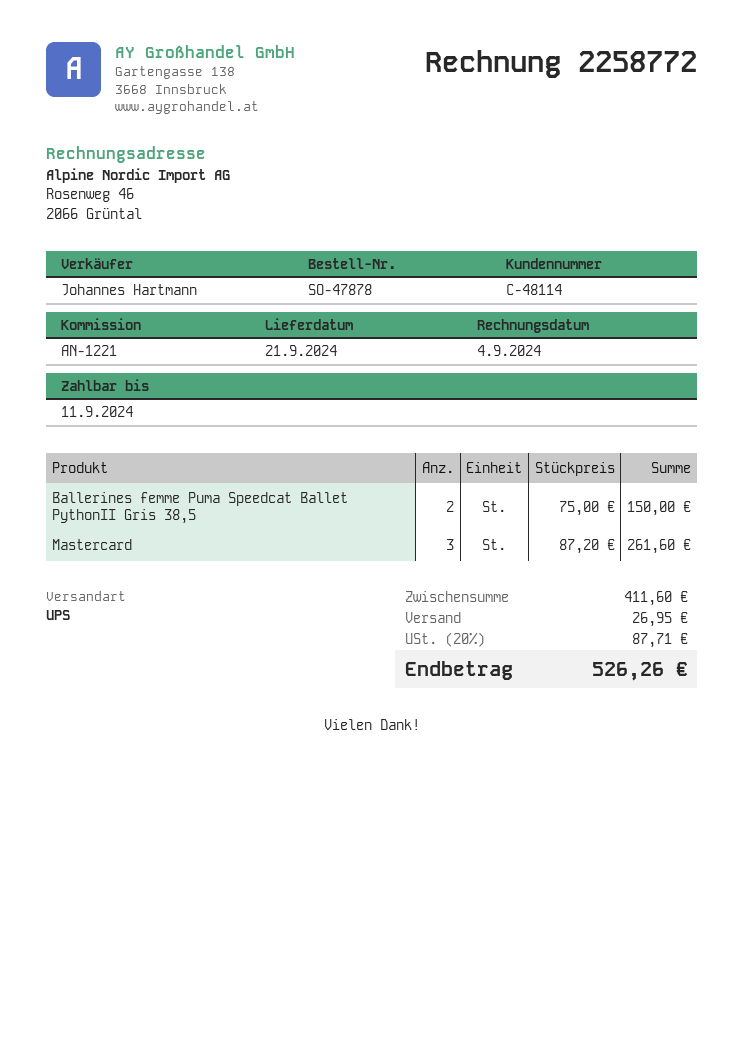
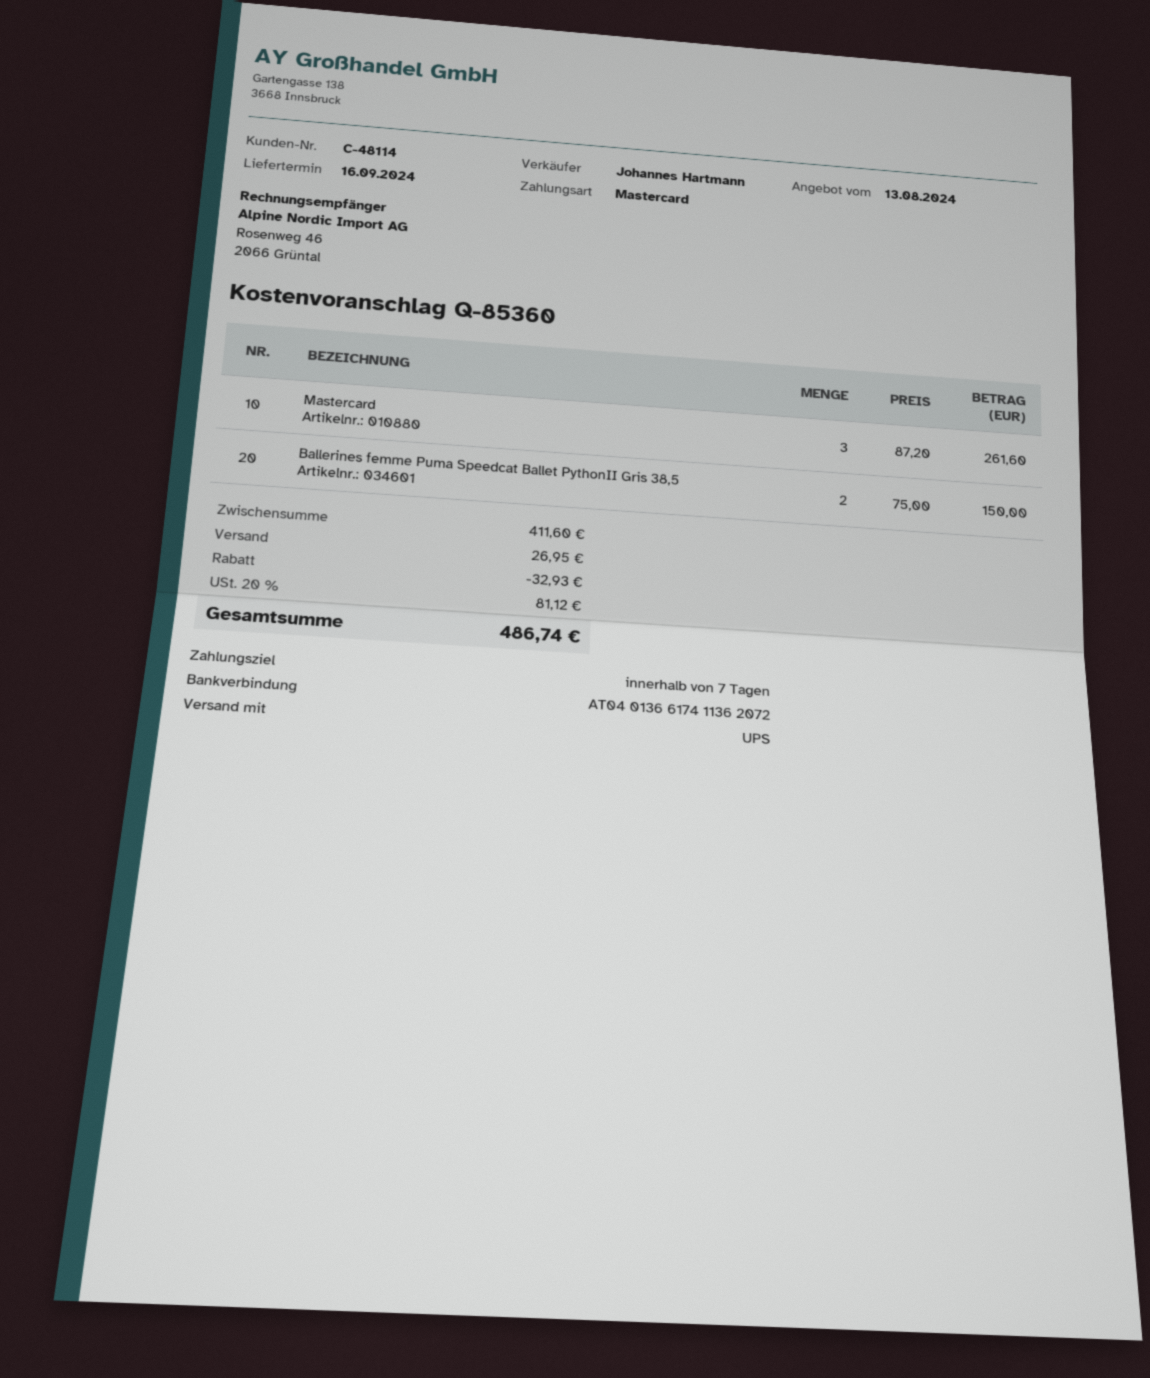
delivery date: 2024-09-21 -> 2024-09-16
discount: none -> 32.93
tax: 20% = 87.71 -> 20% = 81.12
total: 526.26 -> 486.74

